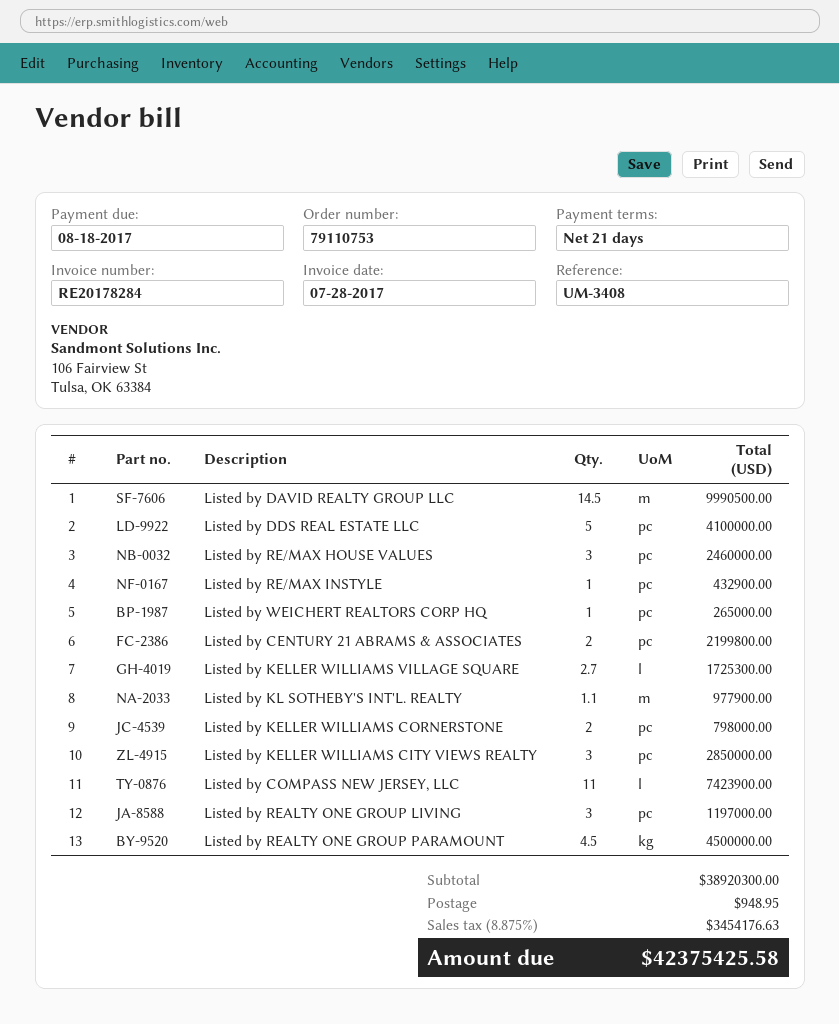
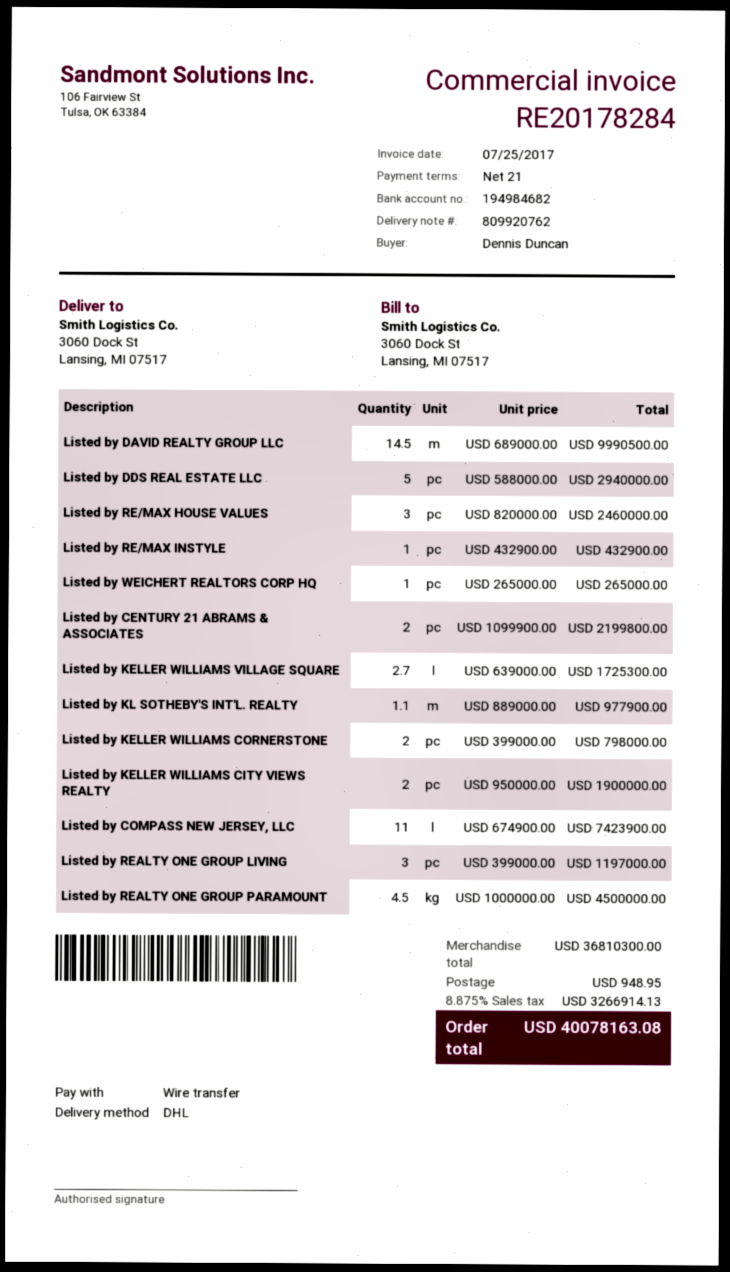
invoice date: 2017-07-28 -> 2017-07-25
Listed by DDS REAL ESTATE LLC: 5 for 4100000.00 -> 5 for 2940000.00
Listed by KELLER WILLIAMS CITY VIEWS REALTY: 3 for 2850000.00 -> 2 for 1900000.00
subtotal: 38920300.00 -> 36810300.00
tax: 8.875% = 3454176.63 -> 8.875% = 3266914.13
total: 42375425.58 -> 40078163.08

